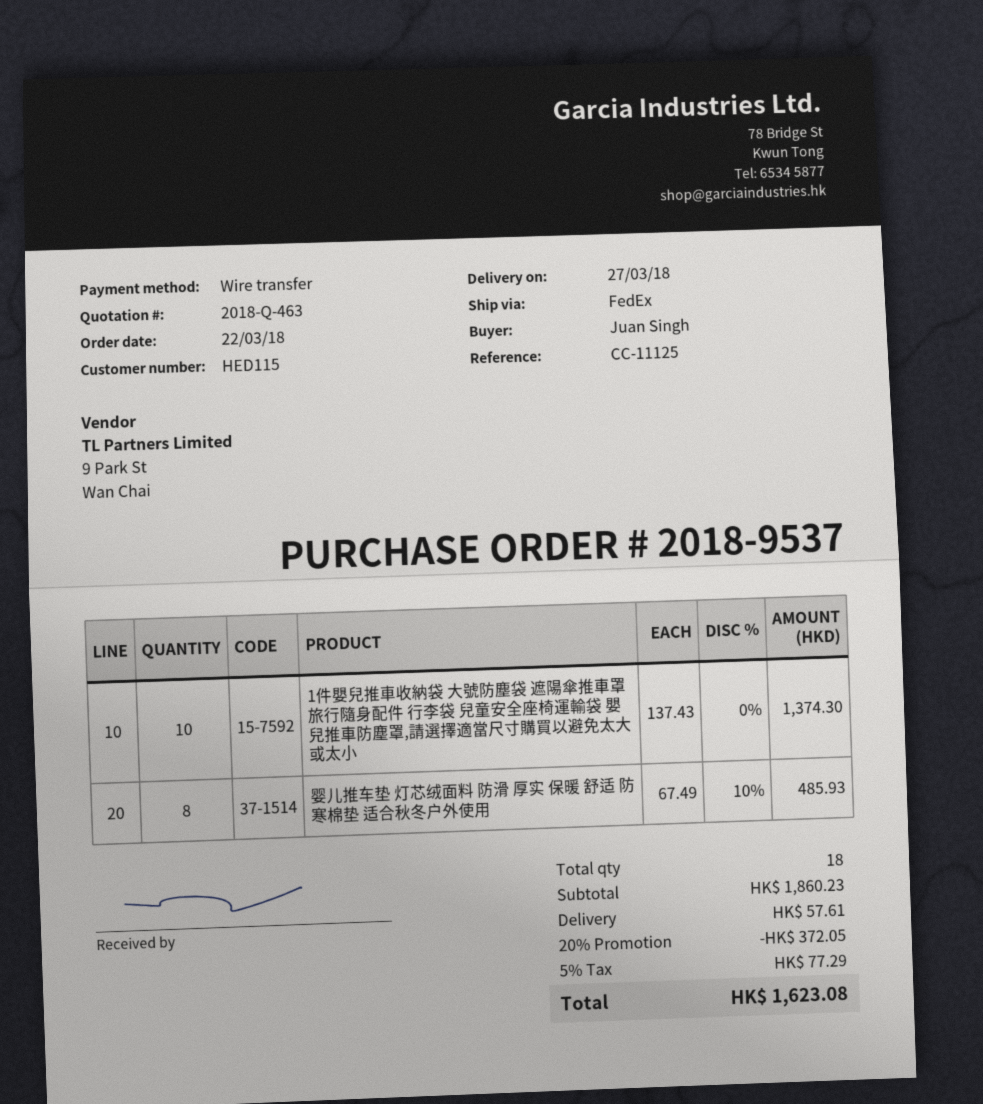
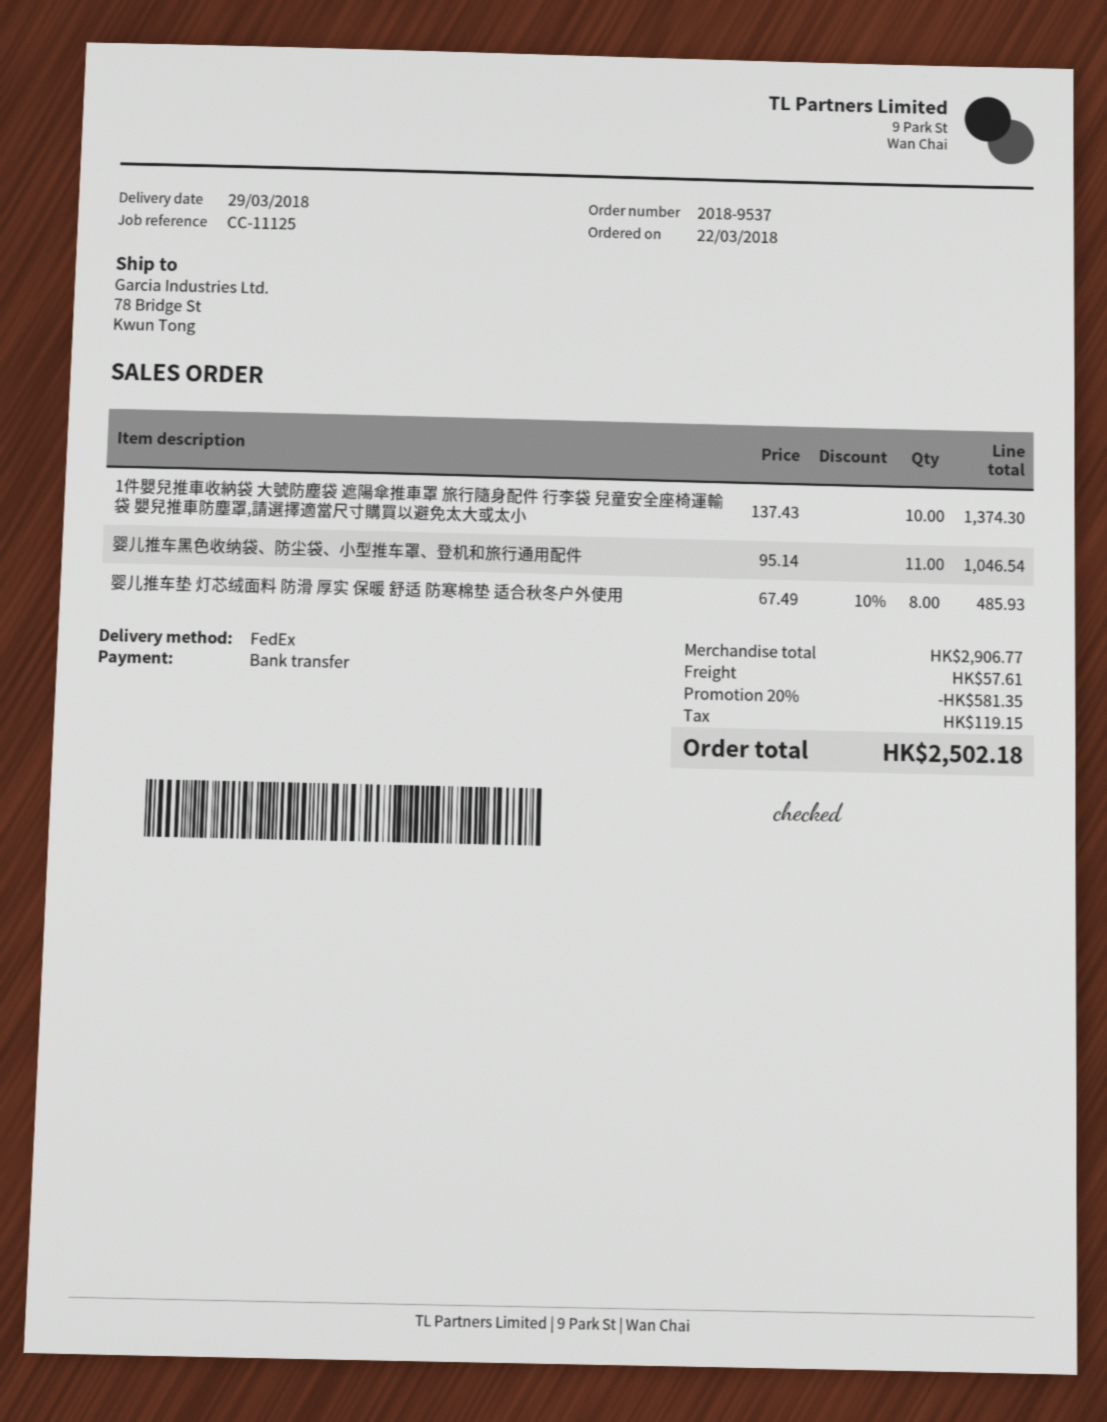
delivery date: 2018-03-27 -> 2018-03-29
婴儿推车黑色收纳袋、防尘袋、小型推车罩、登机和旅行通用配件: none -> 11 x 95.14 = 1046.54
subtotal: 1860.23 -> 2906.77
discount: 20% = 372.05 -> 20% = 581.35
tax: 77.29 -> 119.15
total: 1623.08 -> 2502.18

